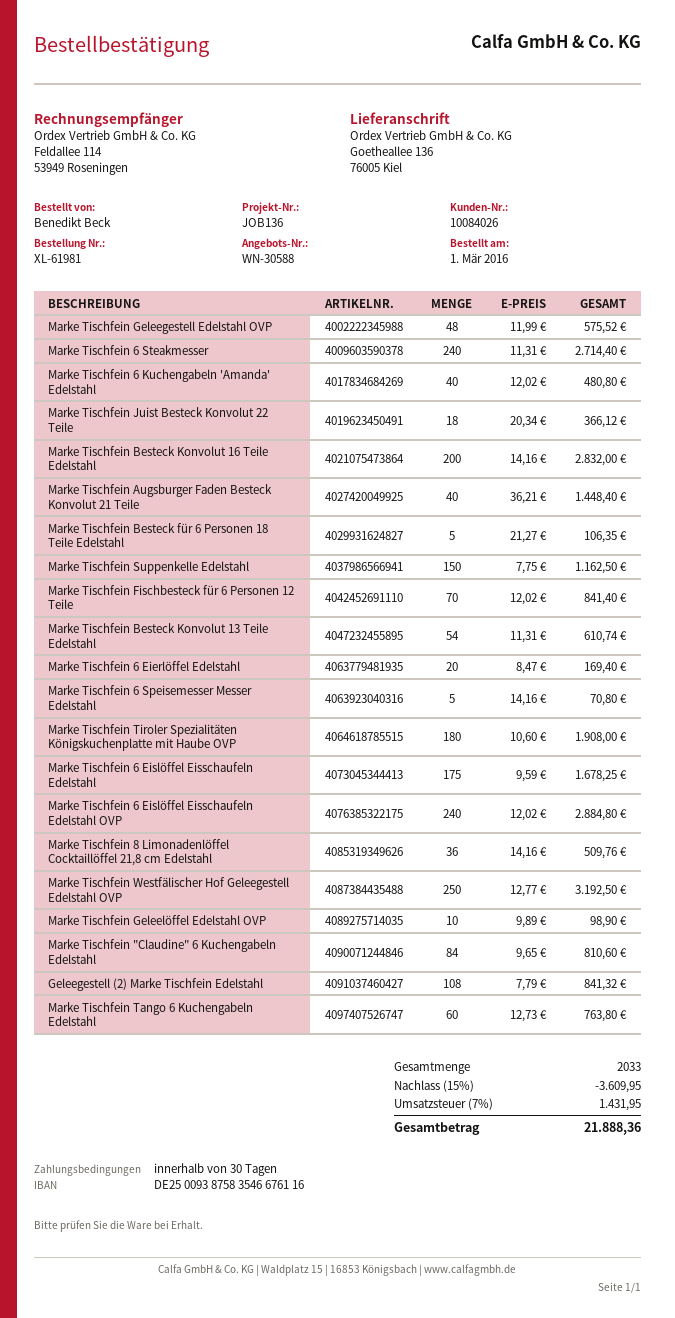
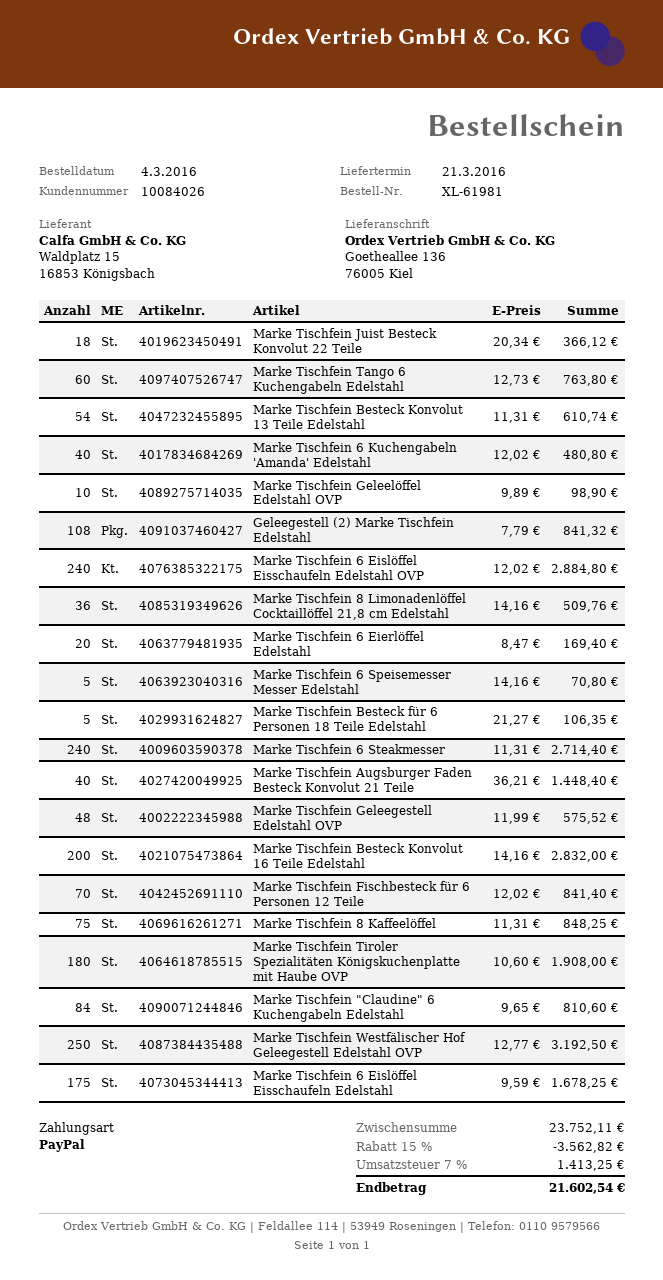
order date: 2016-03-01 -> 2016-03-04
Marke Tischfein Suppenkelle Edelstahl: 150 x 7.75 = 1162.50 -> none
Marke Tischfein 8 Kaffeelöffel: none -> 75 x 11.31 = 848.25
discount: 15% = 3609.95 -> 15% = 3562.82
tax: 7% = 1431.95 -> 7% = 1413.25
total: 21888.36 -> 21602.54

